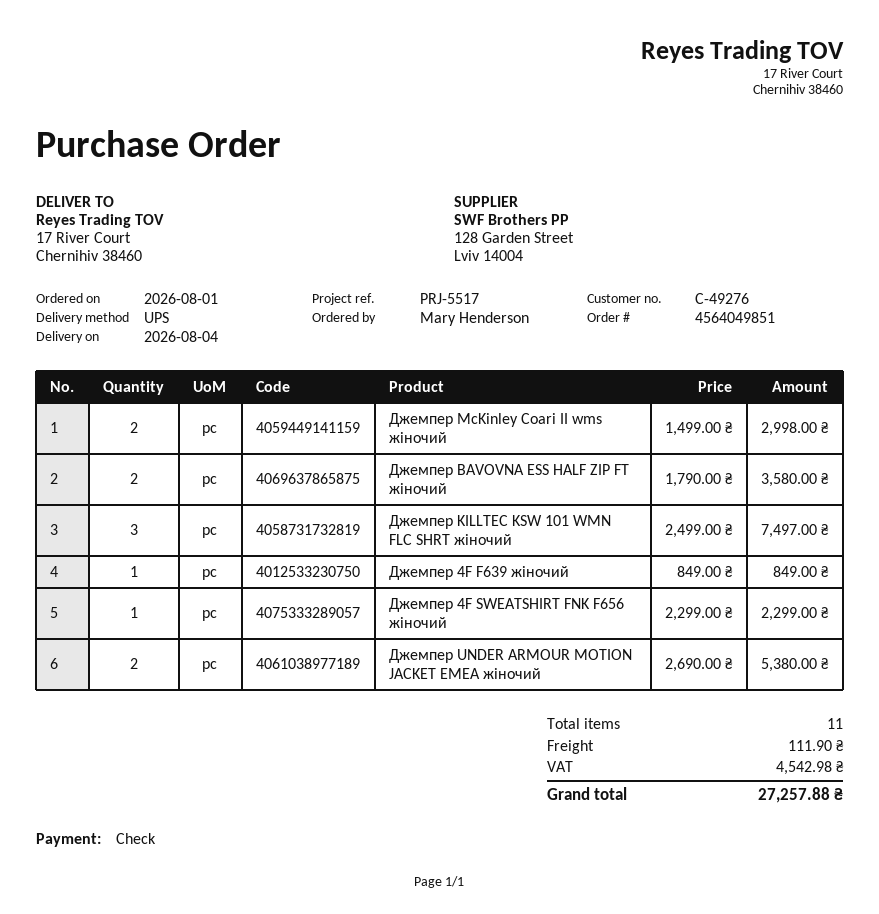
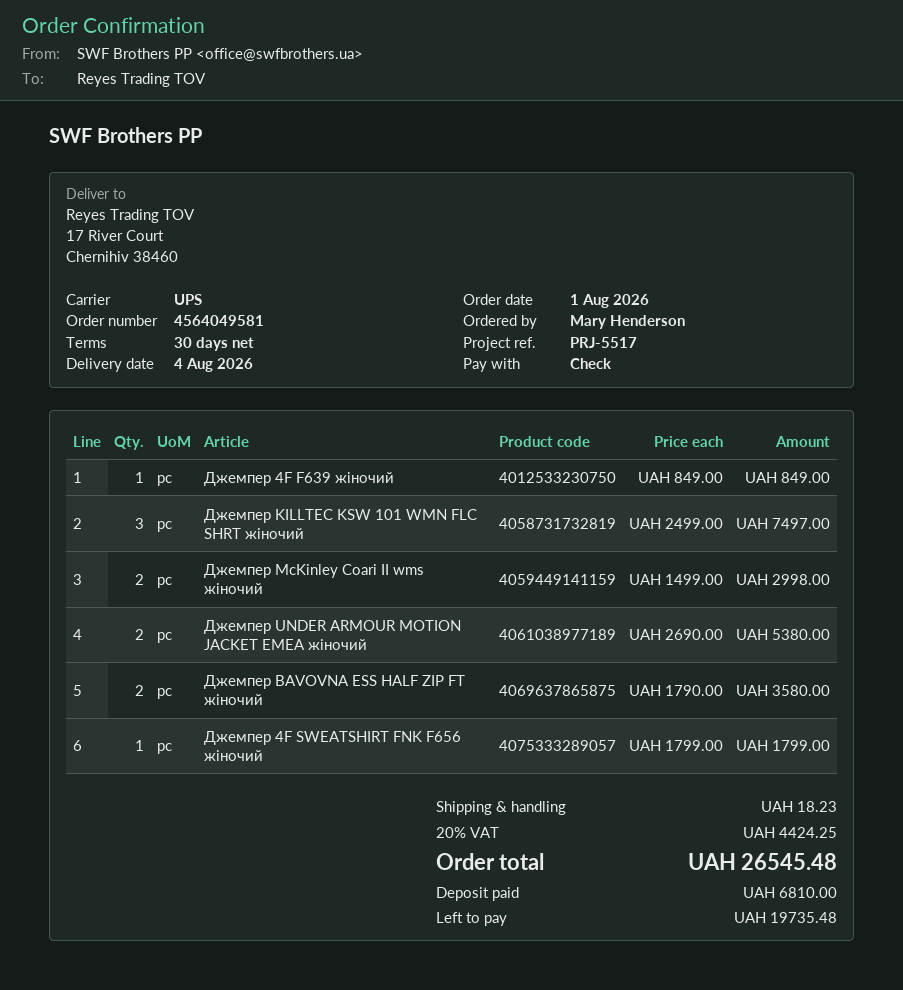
order number: 4564049851 -> 4564049581
Джемпер 4F SWEATSHIRT FNK F656 жіночий: 1 x 2299.00 = 2299.00 -> 1 x 1799.00 = 1799.00
shipping: 111.90 -> 18.23
tax: 4542.98 -> 4424.25
total: 27257.88 -> 26545.48

